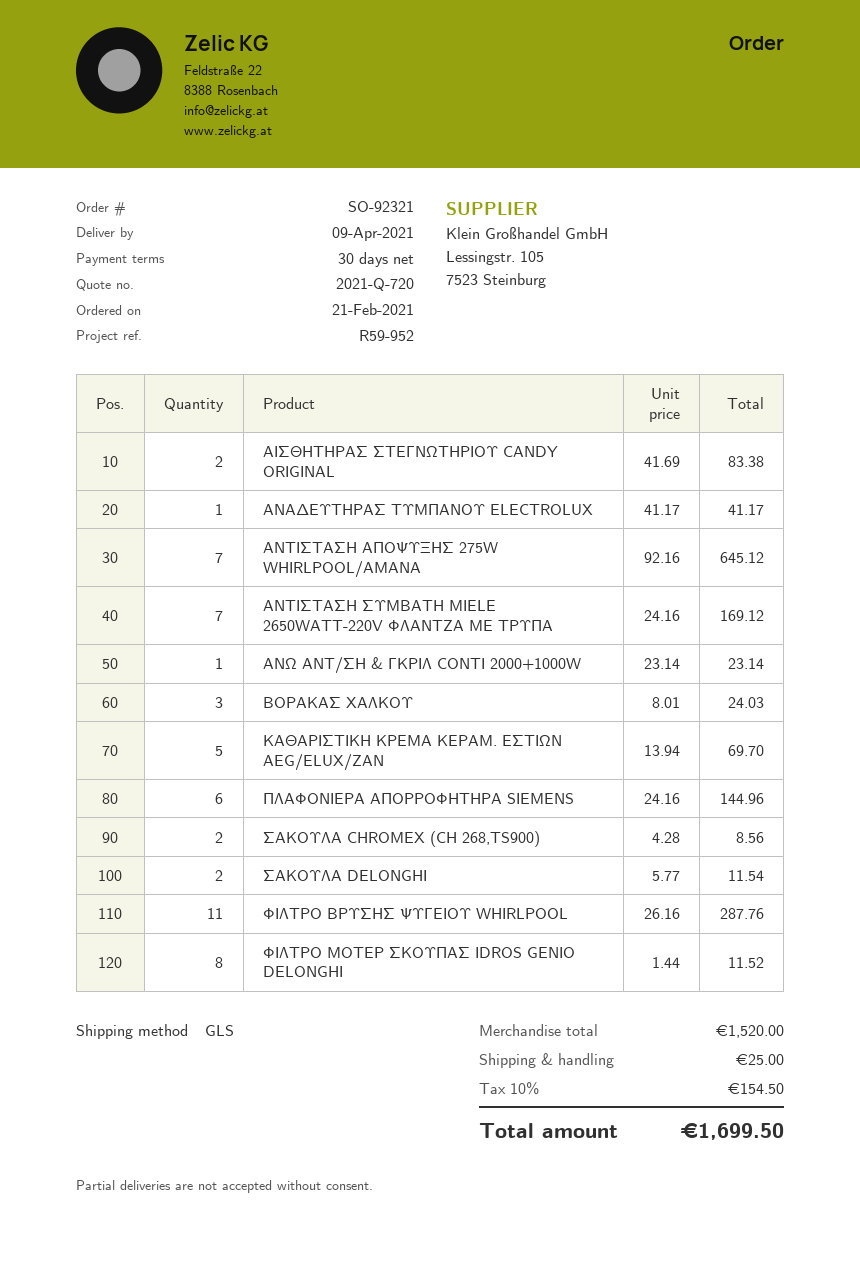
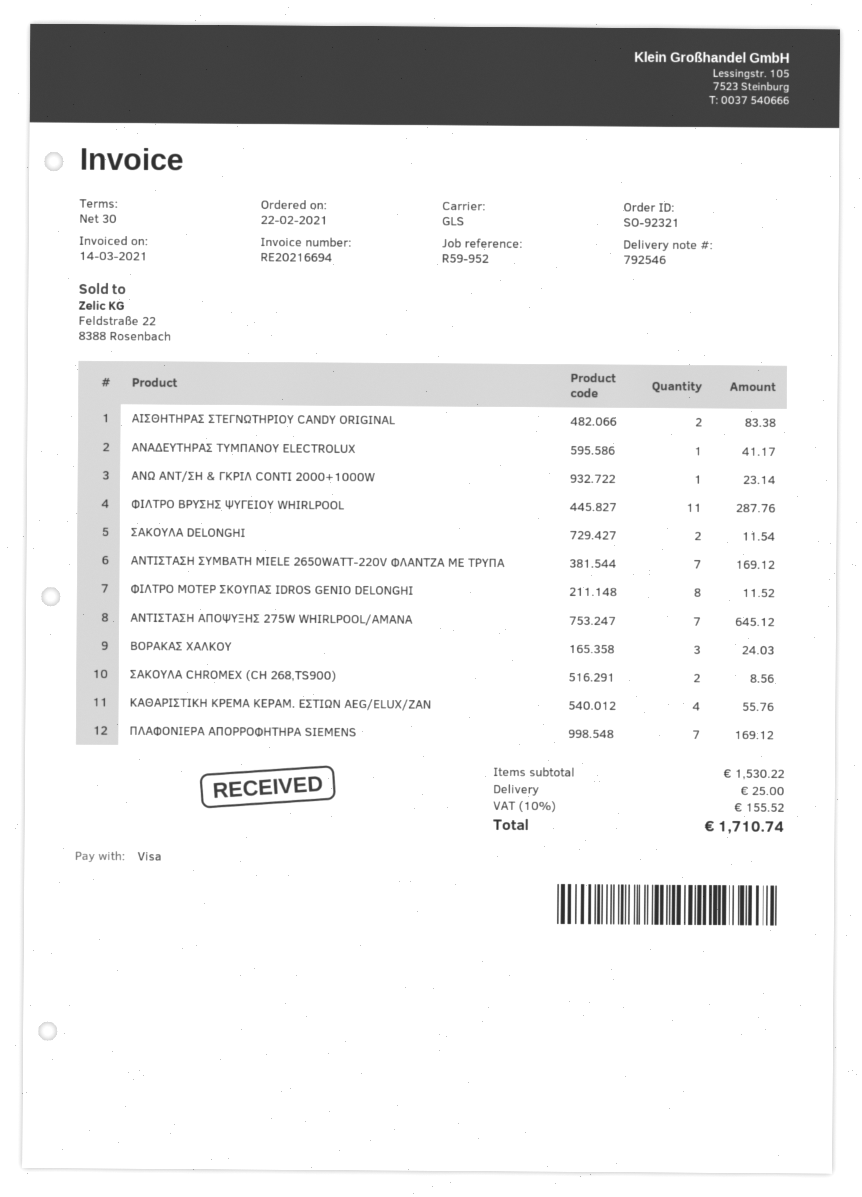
order date: 2021-02-21 -> 2021-02-22
ΚΑΘΑΡΙΣΤΙΚΗ ΚΡΕΜΑ ΚΕΡΑΜ. ΕΣΤΙΩΝ AEG/ELUX/ZAN: 5 for 69.70 -> 4 for 55.76
ΠΛΑΦΟΝΙΕΡΑ ΑΠΟΡΡΟΦΗΤΗΡΑ SIEMENS: 6 for 144.96 -> 7 for 169.12
subtotal: 1520.00 -> 1530.22
tax: 10% = 154.50 -> 10% = 155.52
total: 1699.50 -> 1710.74

